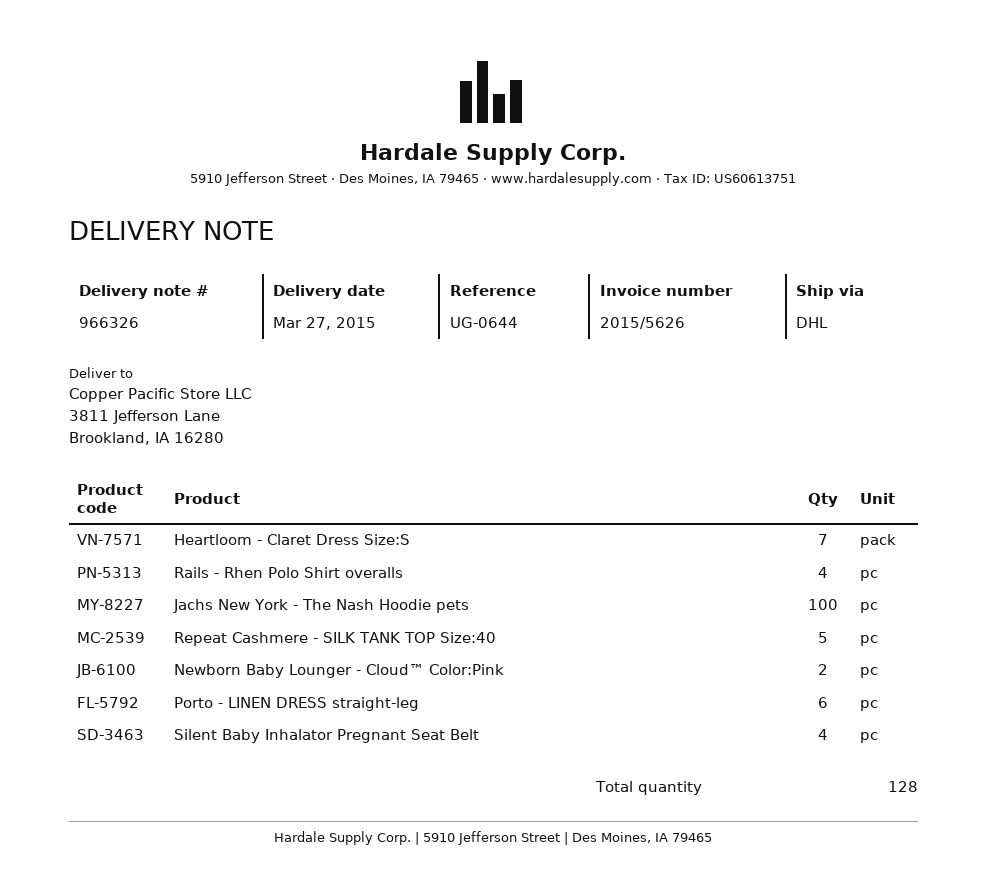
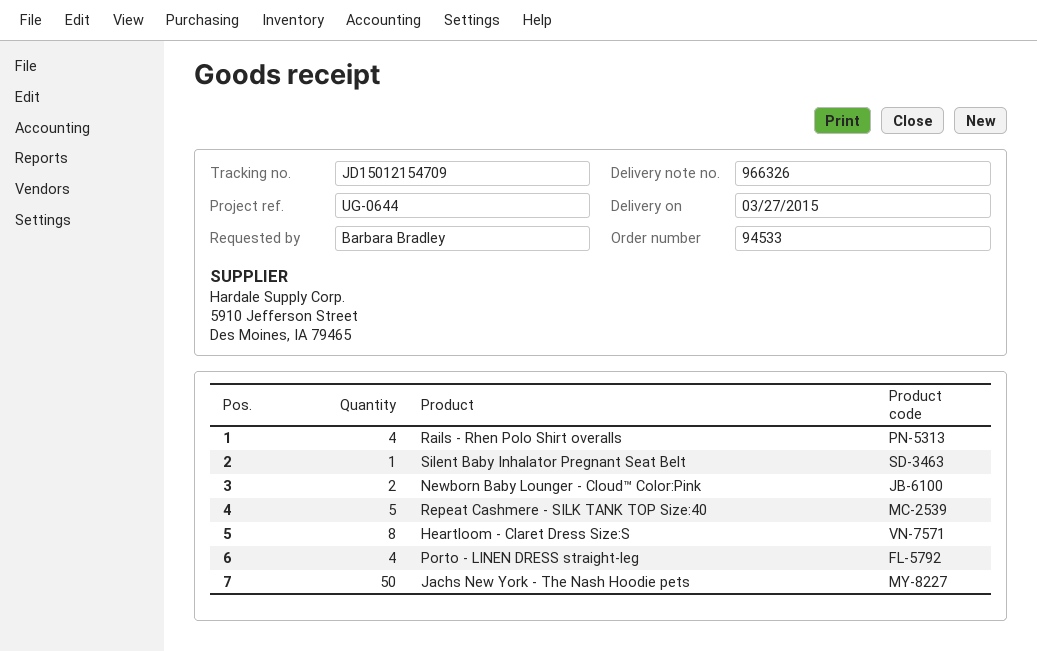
Heartloom - Claret Dress Size:S: 7 -> 8
Jachs New York - The Nash Hoodie pets: 100 -> 50
Porto - LINEN DRESS straight-leg: 6 -> 4
Silent Baby Inhalator Pregnant Seat Belt: 4 -> 1

